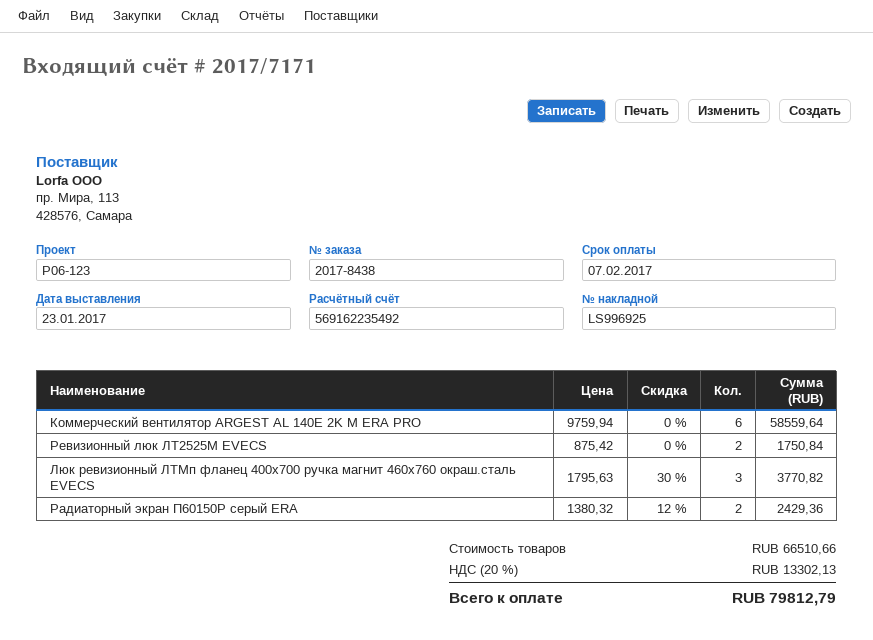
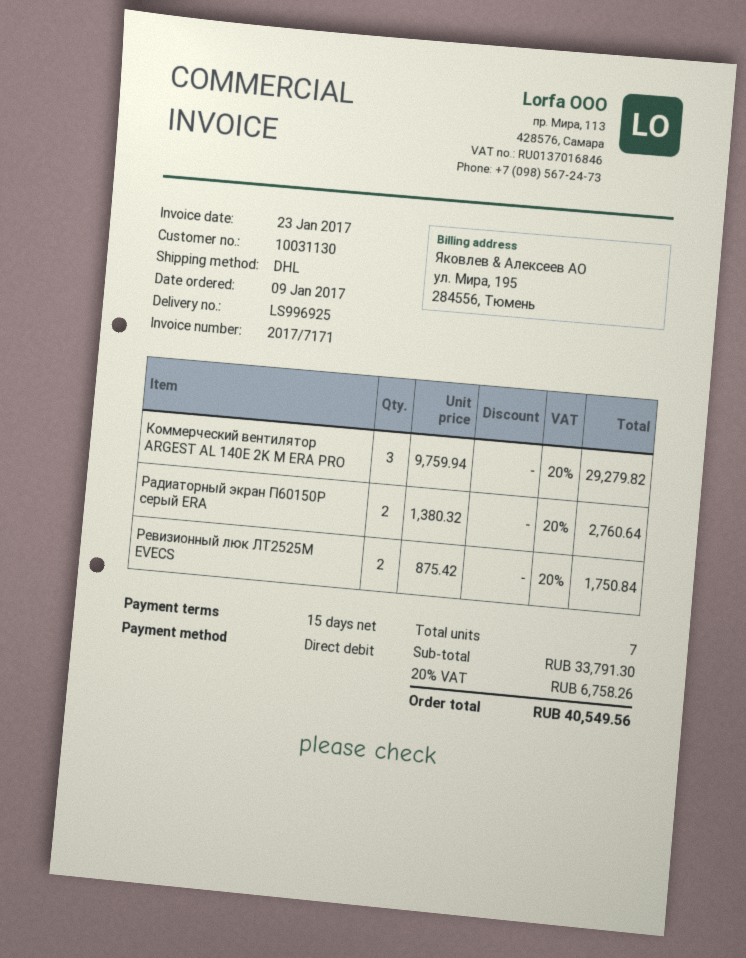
Коммерческий вентилятор ARGEST AL 140E 2K M ERA PRO: 6 x 9759.94 = 58559.64 -> 3 x 9759.94 = 29279.82
Люк ревизионный ЛТМп фланец 400х700 ручка магнит 460х760 окраш.сталь EVECS: 3 x 1795.63 - 30% = 3770.82 -> none
Радиаторный экран П60150Р серый ERA: 2 x 1380.32 - 12% = 2429.36 -> 2 x 1380.32 = 2760.64
subtotal: 66510.66 -> 33791.30
tax: 20% = 13302.13 -> 20% = 6758.26
total: 79812.79 -> 40549.56

